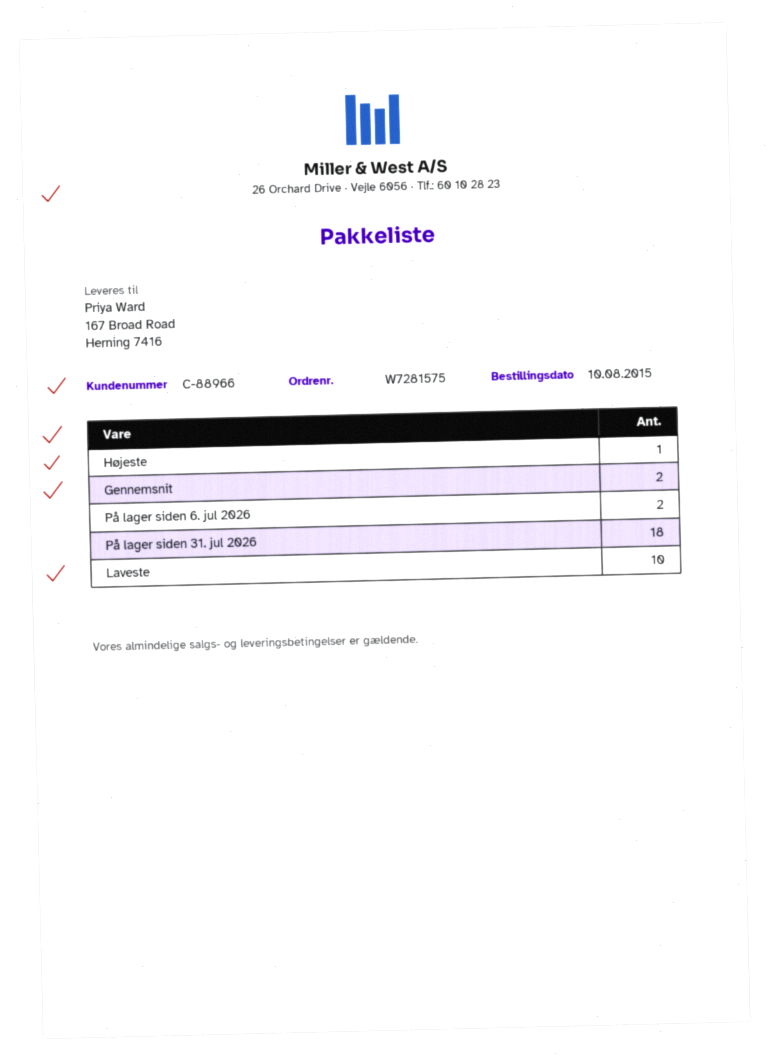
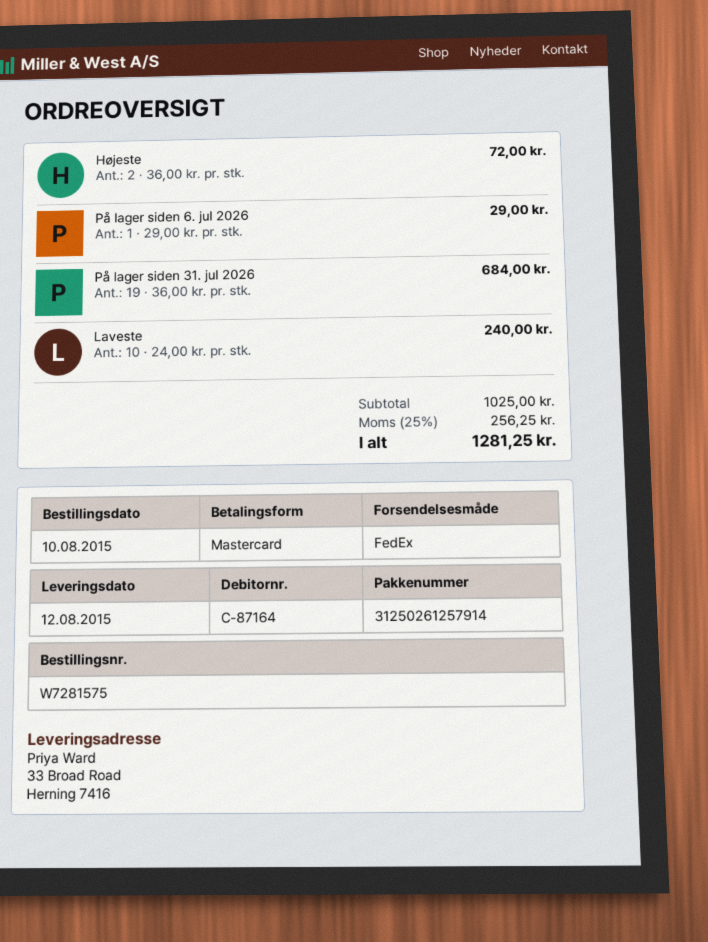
customer number: C-88966 -> C-87164
ship to: 167 Broad Road, Herning 7416 -> 33 Broad Road, Herning 7416
Højeste: 1 -> 2
Gennemsnit: 2 -> none
På lager siden 6. jul 2026: 2 -> 1
På lager siden 31. jul 2026: 18 -> 19

